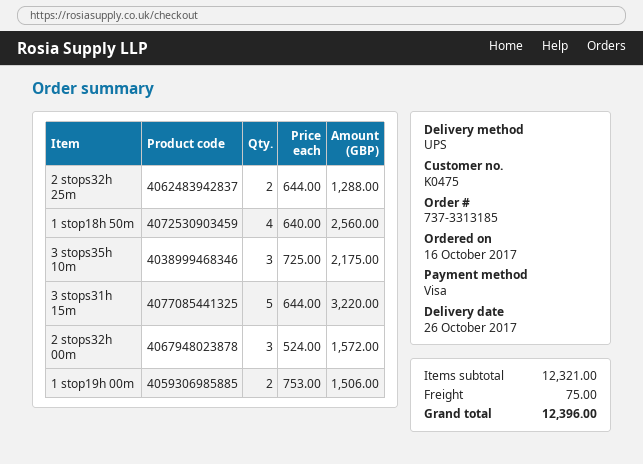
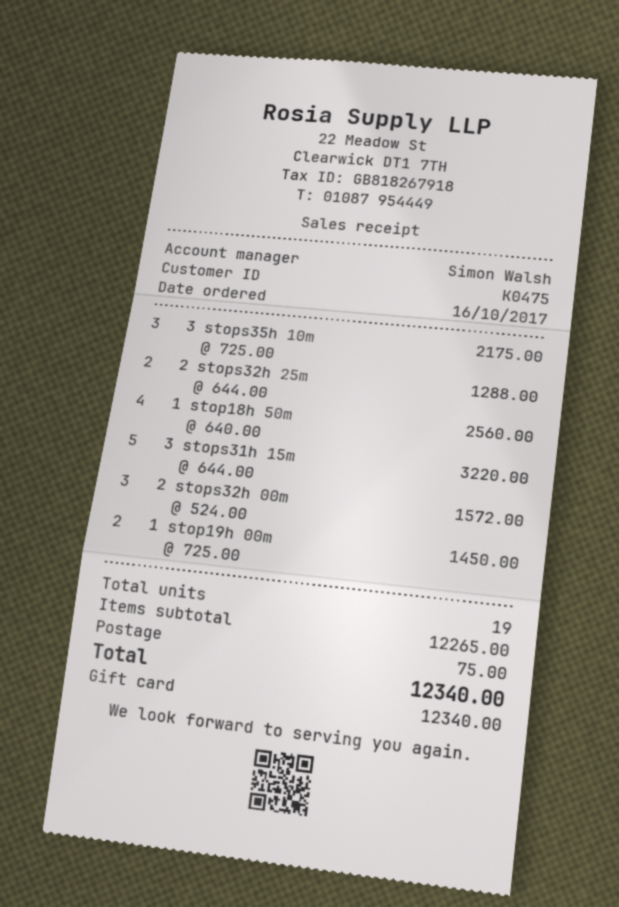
payment method: Visa -> gift card
1 stop19h 00m: 2 x 753.00 = 1506.00 -> 2 x 725.00 = 1450.00
subtotal: 12321.00 -> 12265.00
total: 12396.00 -> 12340.00

